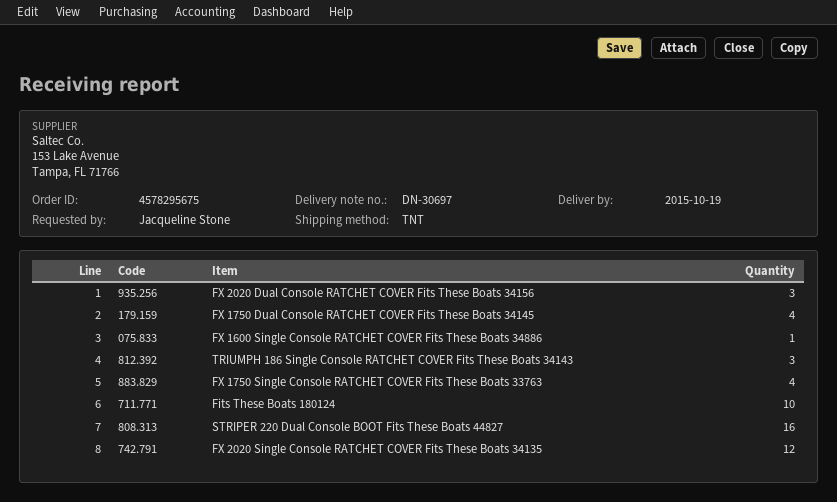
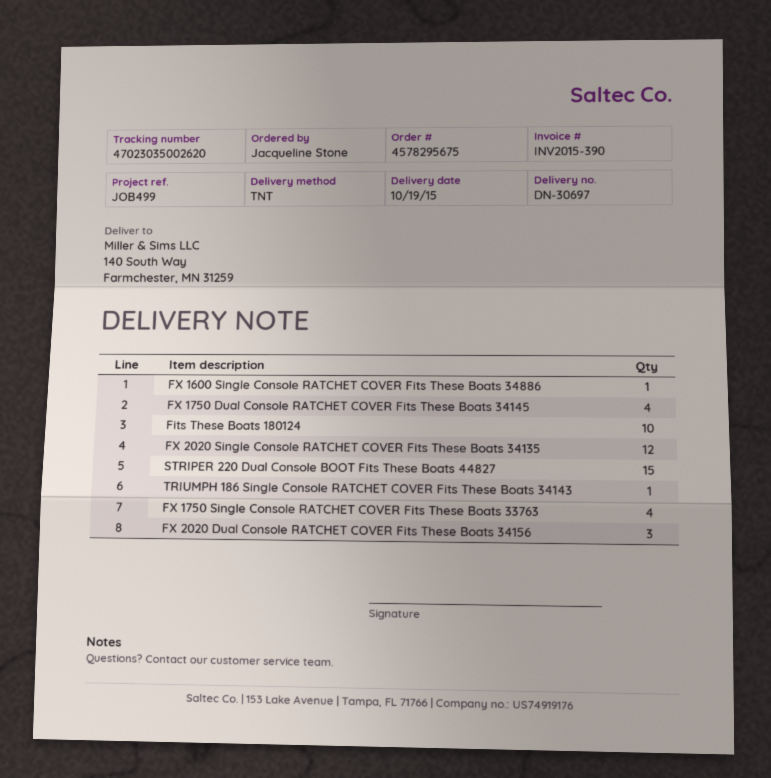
TRIUMPH 186 Single Console RATCHET COVER Fits These Boats 34143: 3 -> 1
STRIPER 220 Dual Console BOOT Fits These Boats 44827: 16 -> 15

